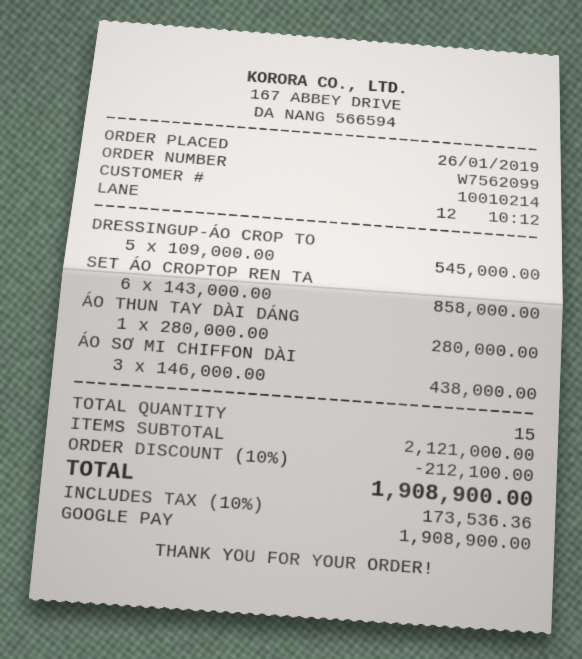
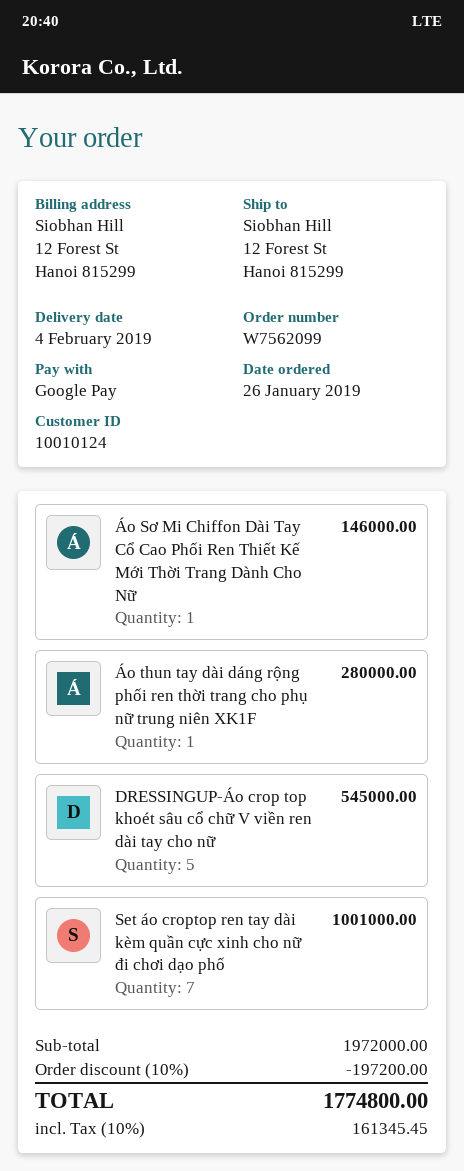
customer number: 10010214 -> 10010124
SET ÁO CROPTOP REN TA: 6 for 858000.00 -> 7 for 1001000.00
ÁO SƠ MI CHIFFON DÀI: 3 for 438000.00 -> 1 for 146000.00
subtotal: 2121000.00 -> 1972000.00
discount: 10% = 212100.00 -> 10% = 197200.00
tax: 10% = 173536.36 -> 10% = 161345.45
total: 1908900.00 -> 1774800.00

